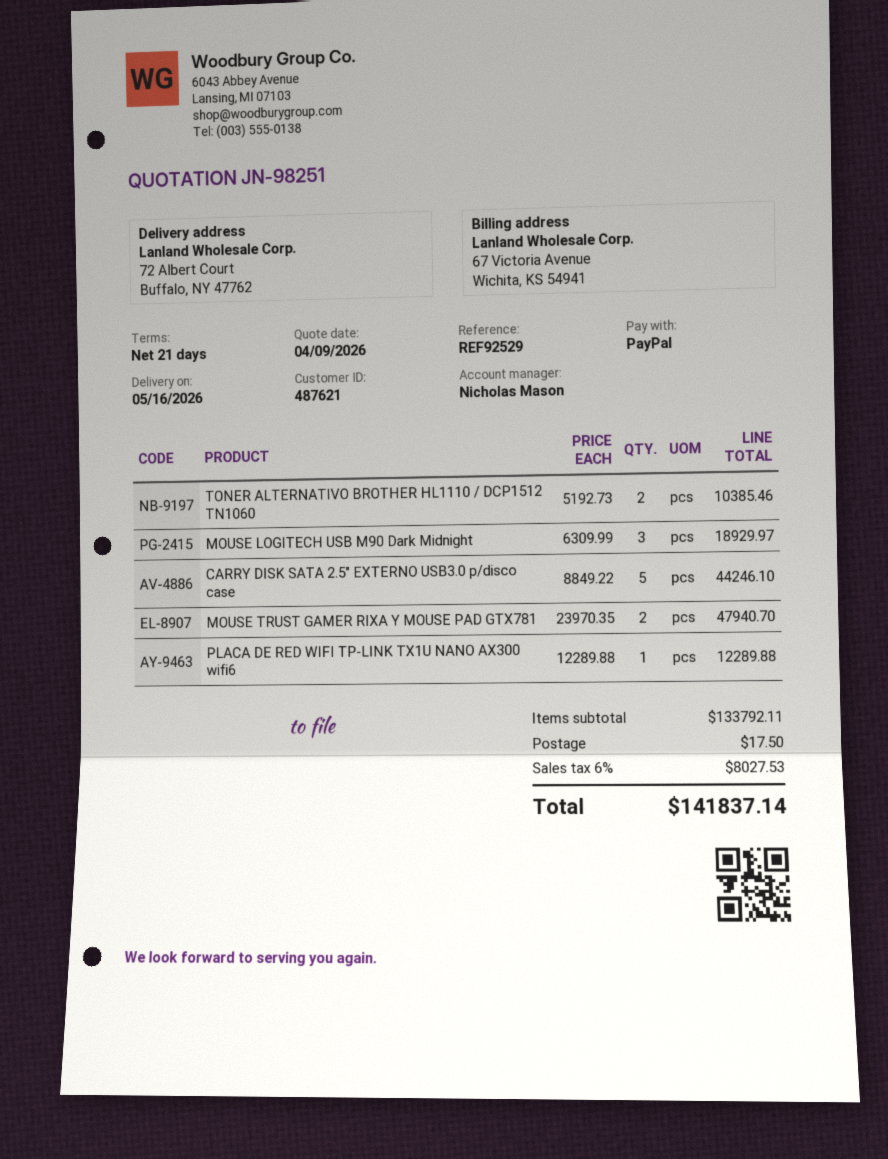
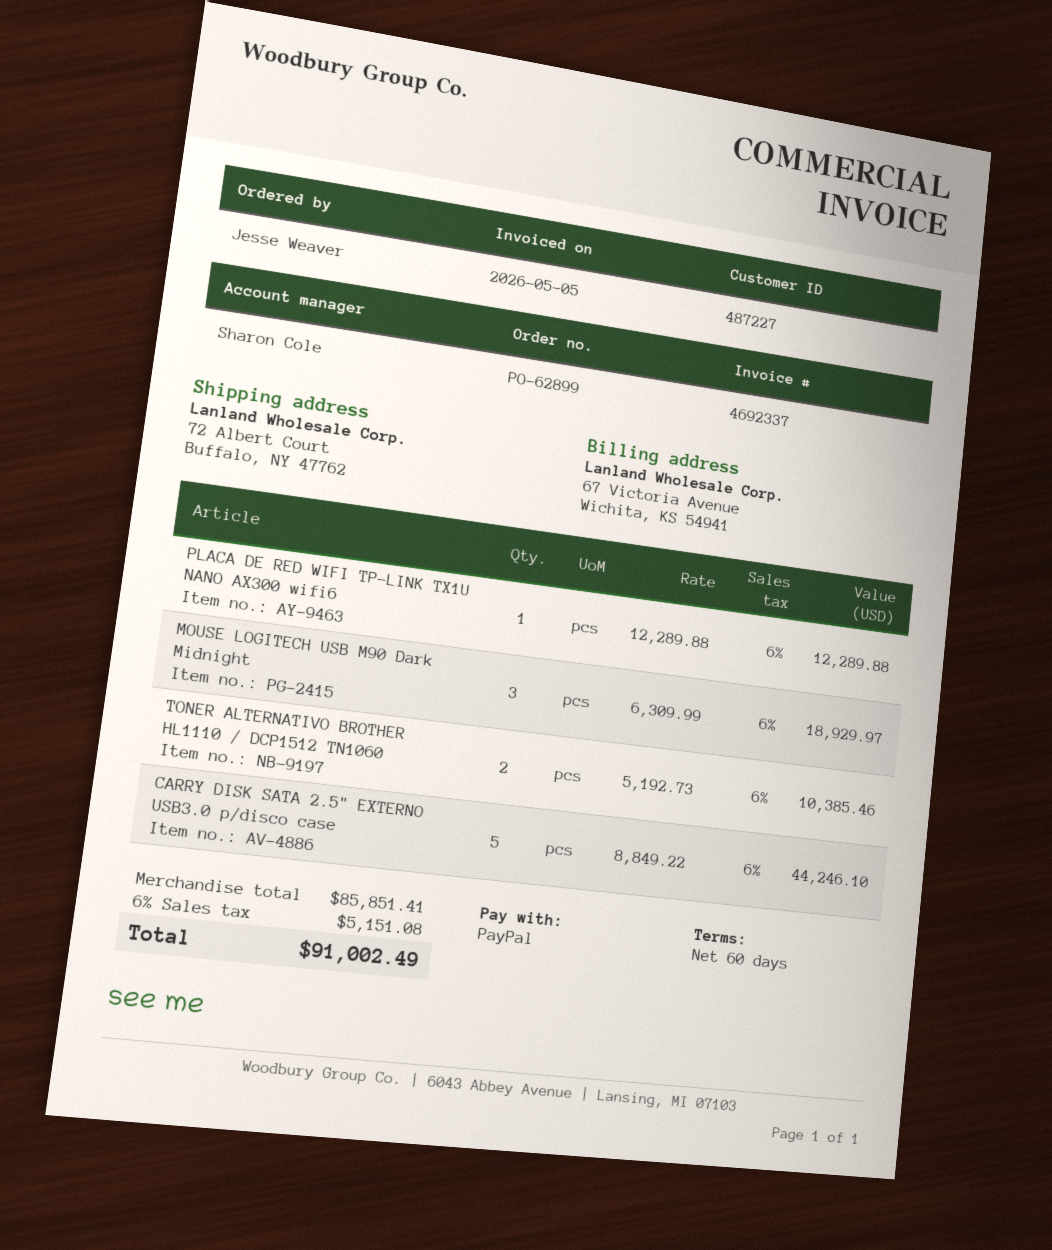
payment terms: 21 days -> 60 days
customer number: 487621 -> 487227
sales rep: Nicholas Mason -> Sharon Cole
MOUSE TRUST GAMER RIXA Y MOUSE PAD GTX781: 2 x 23970.35 = 47940.70 -> none
subtotal: 133792.11 -> 85851.41
shipping: 17.50 -> none
tax: 6% = 8027.53 -> 6% = 5151.08
total: 141837.14 -> 91002.49

